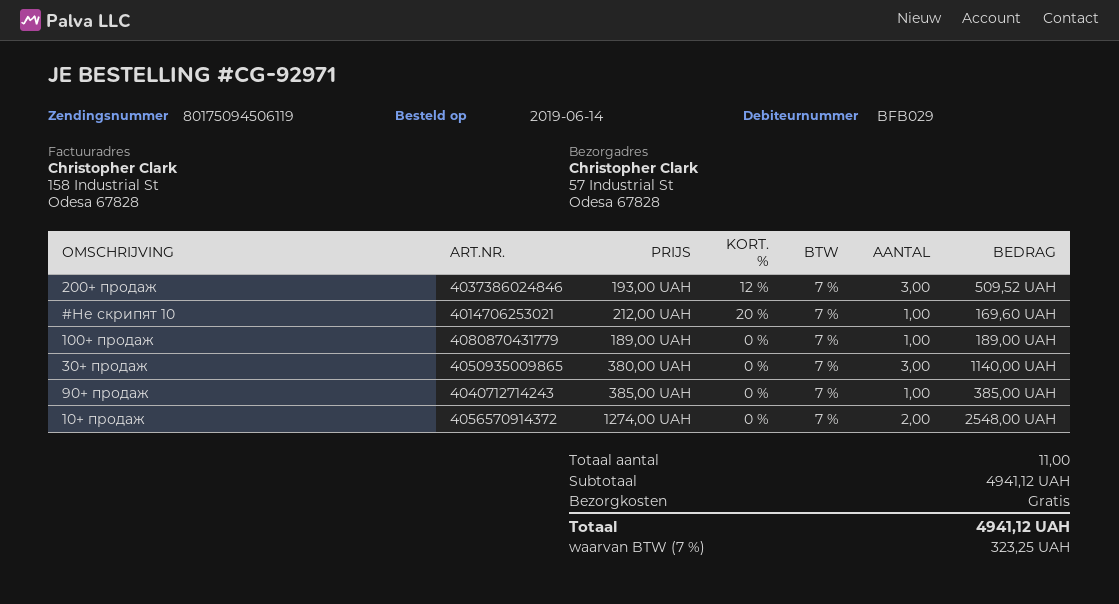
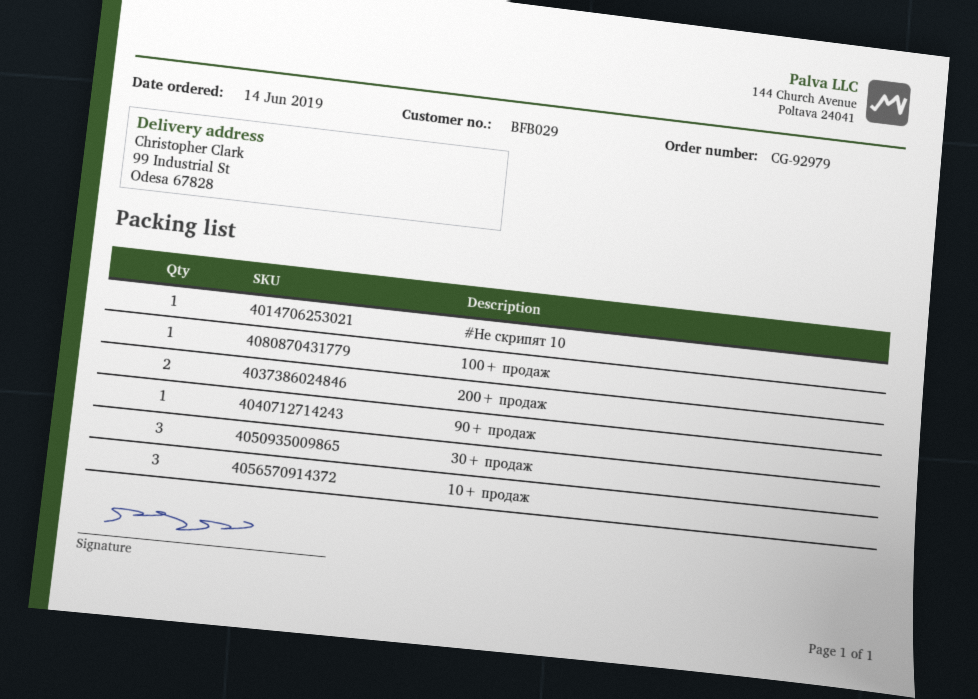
order number: CG-92971 -> CG-92979
ship to: 57 Industrial St, Odesa 67828 -> 99 Industrial St, Odesa 67828
200+ продаж: 3 -> 2
10+ продаж: 2 -> 3

